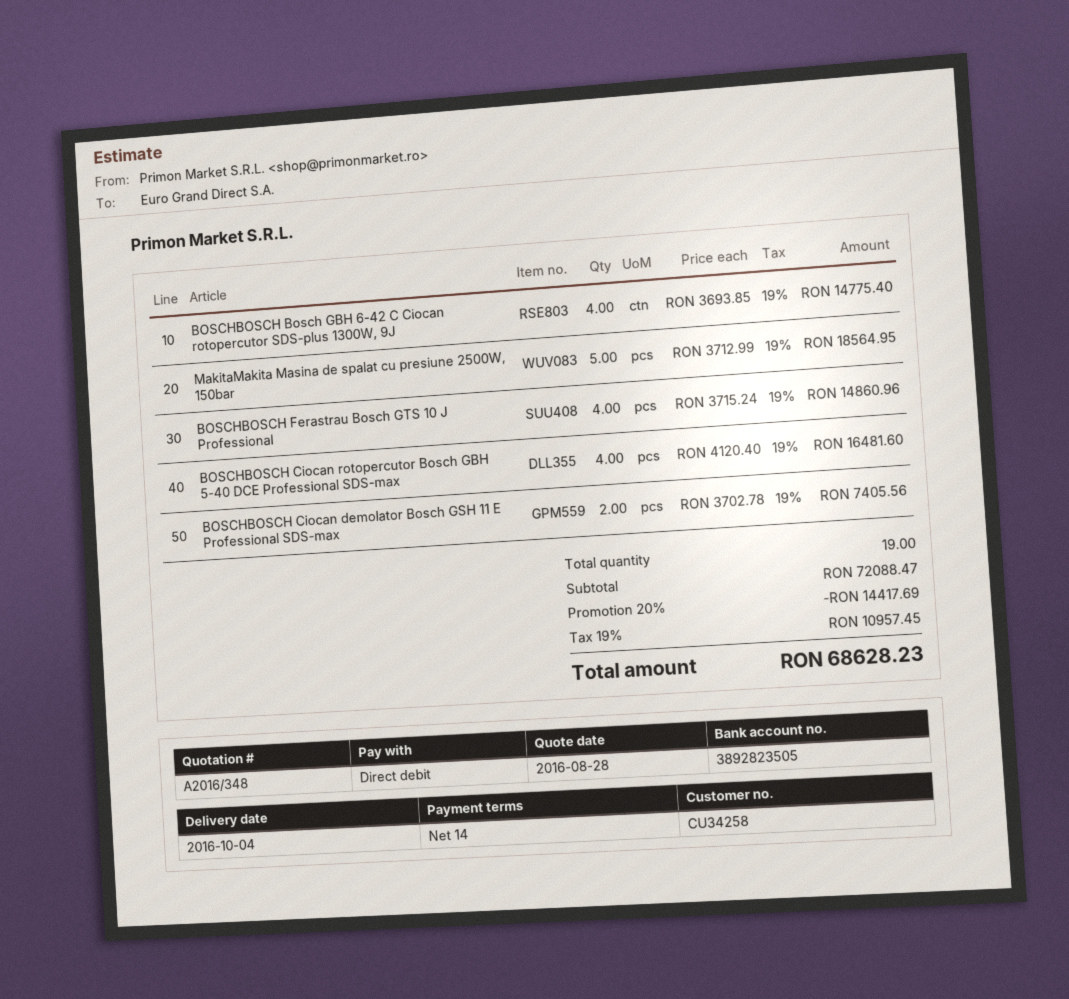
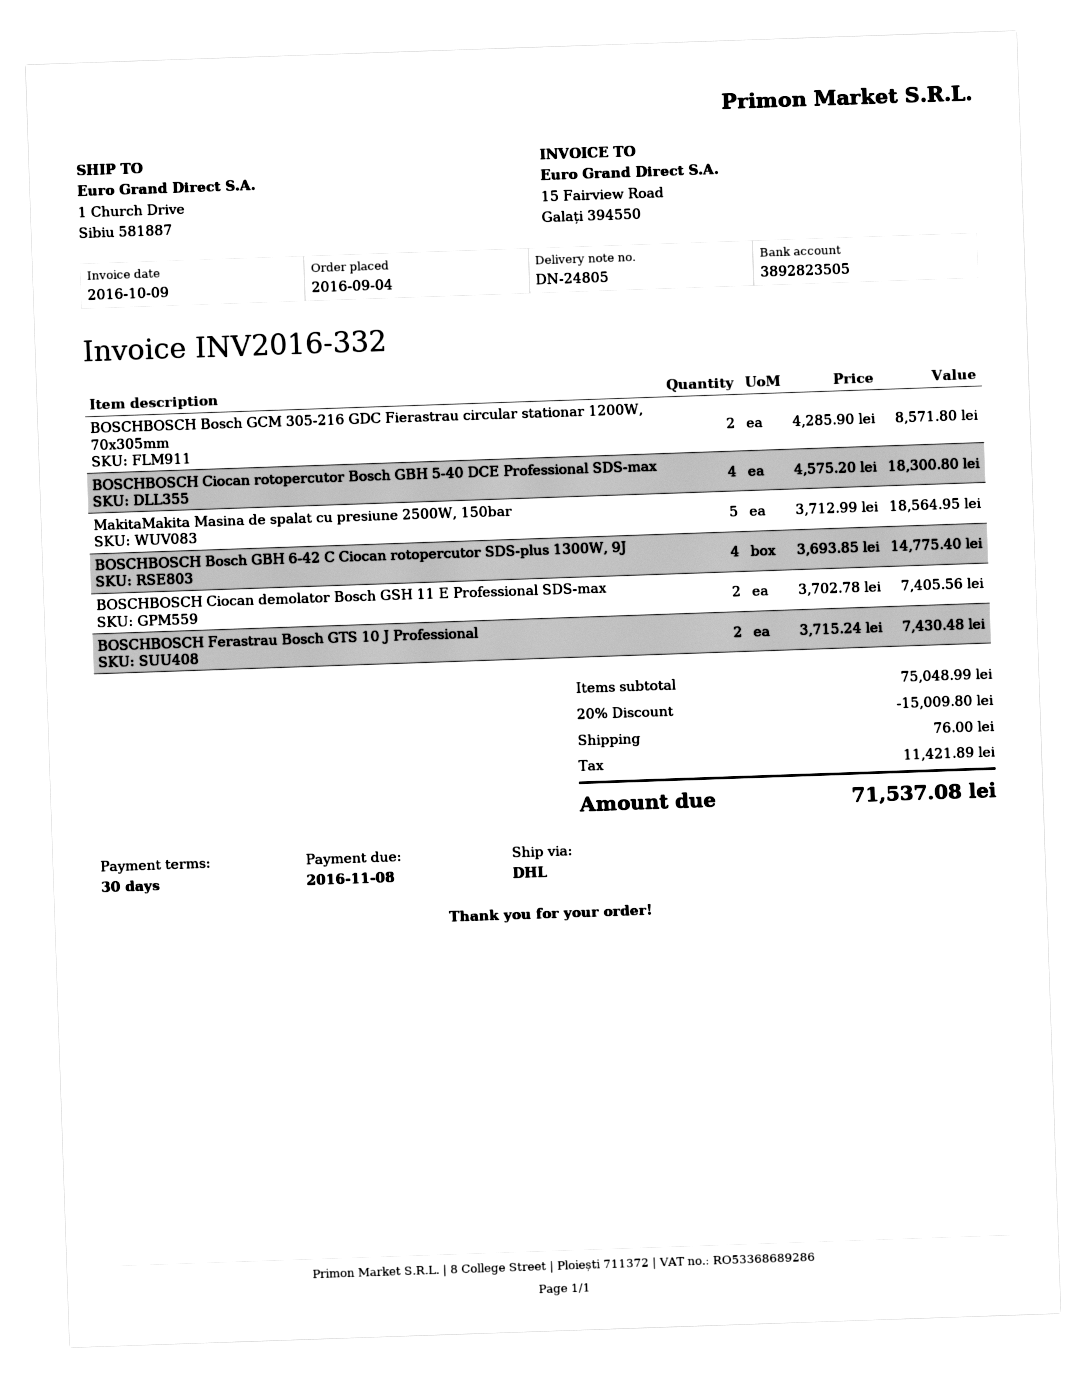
payment terms: 14 days -> 30 days
BOSCHBOSCH Ferastrau Bosch GTS 10 J Professional: 4 x 3715.24 = 14860.96 -> 2 x 3715.24 = 7430.48
BOSCHBOSCH Ciocan rotopercutor Bosch GBH 5-40 DCE Professional SDS-max: 4 x 4120.40 = 16481.60 -> 4 x 4575.20 = 18300.80
BOSCHBOSCH Bosch GCM 305-216 GDC Fierastrau circular stationar 1200W, 70x305mm: none -> 2 x 4285.90 = 8571.80
subtotal: 72088.47 -> 75048.99
discount: 20% = 14417.69 -> 20% = 15009.80
shipping: none -> 76.00
tax: 10957.45 -> 11421.89
total: 68628.23 -> 71537.08

